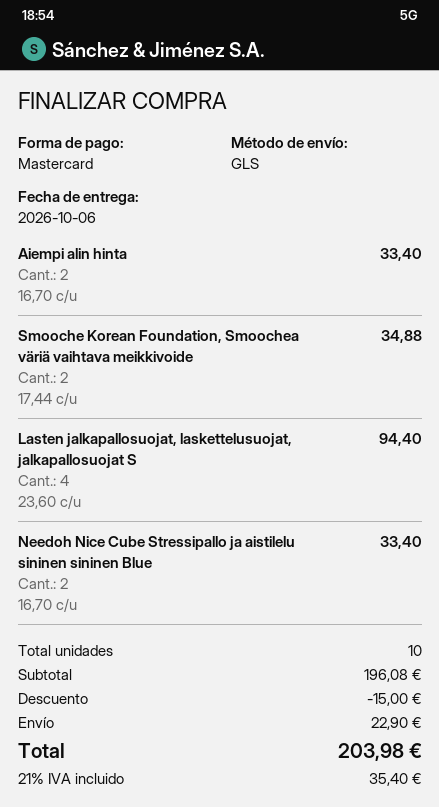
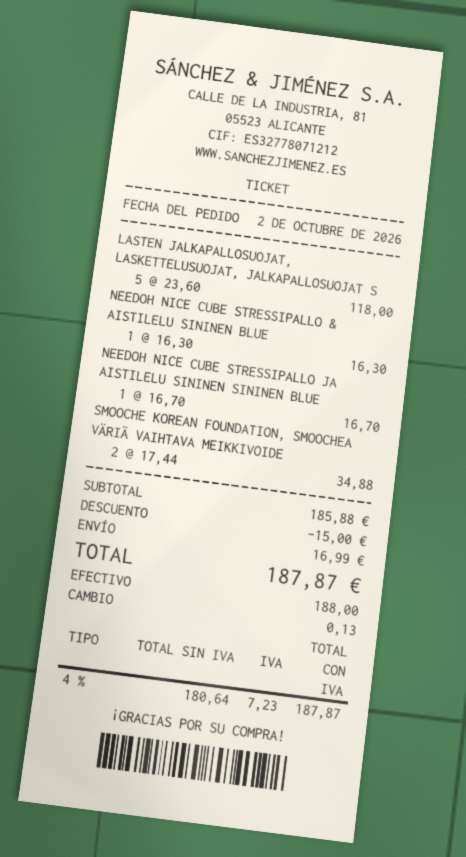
payment method: Mastercard -> cash
Aiempi alin hinta: 2 x 16.70 = 33.40 -> none
Lasten jalkapallosuojat, laskettelusuojat, jalkapallosuojat S: 4 x 23.60 = 94.40 -> 5 x 23.60 = 118.00
Needoh Nice Cube Stressipallo ja aistilelu sininen sininen Blue: 2 x 16.70 = 33.40 -> 1 x 16.70 = 16.70
NEEDOH NICE CUBE STRESSIPALLO & AISTILELU SININEN BLUE: none -> 1 x 16.30 = 16.30
subtotal: 196.08 -> 185.88
shipping: 22.90 -> 16.99
tax: 21% = 35.40 -> 4% = 7.23
total: 203.98 -> 187.87

